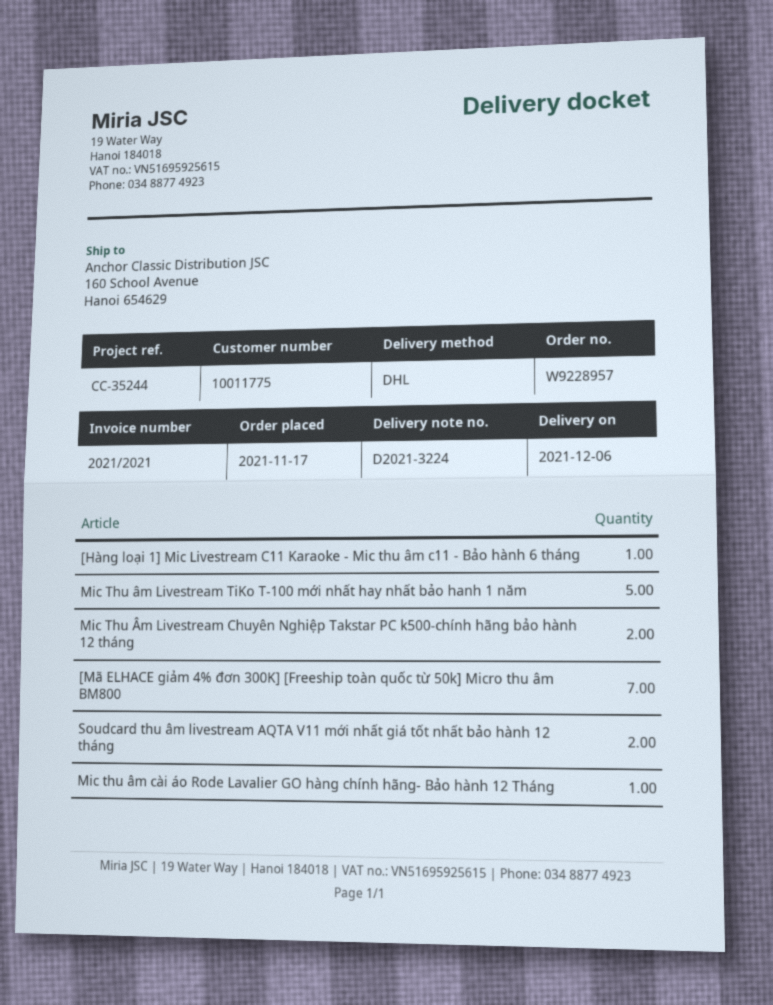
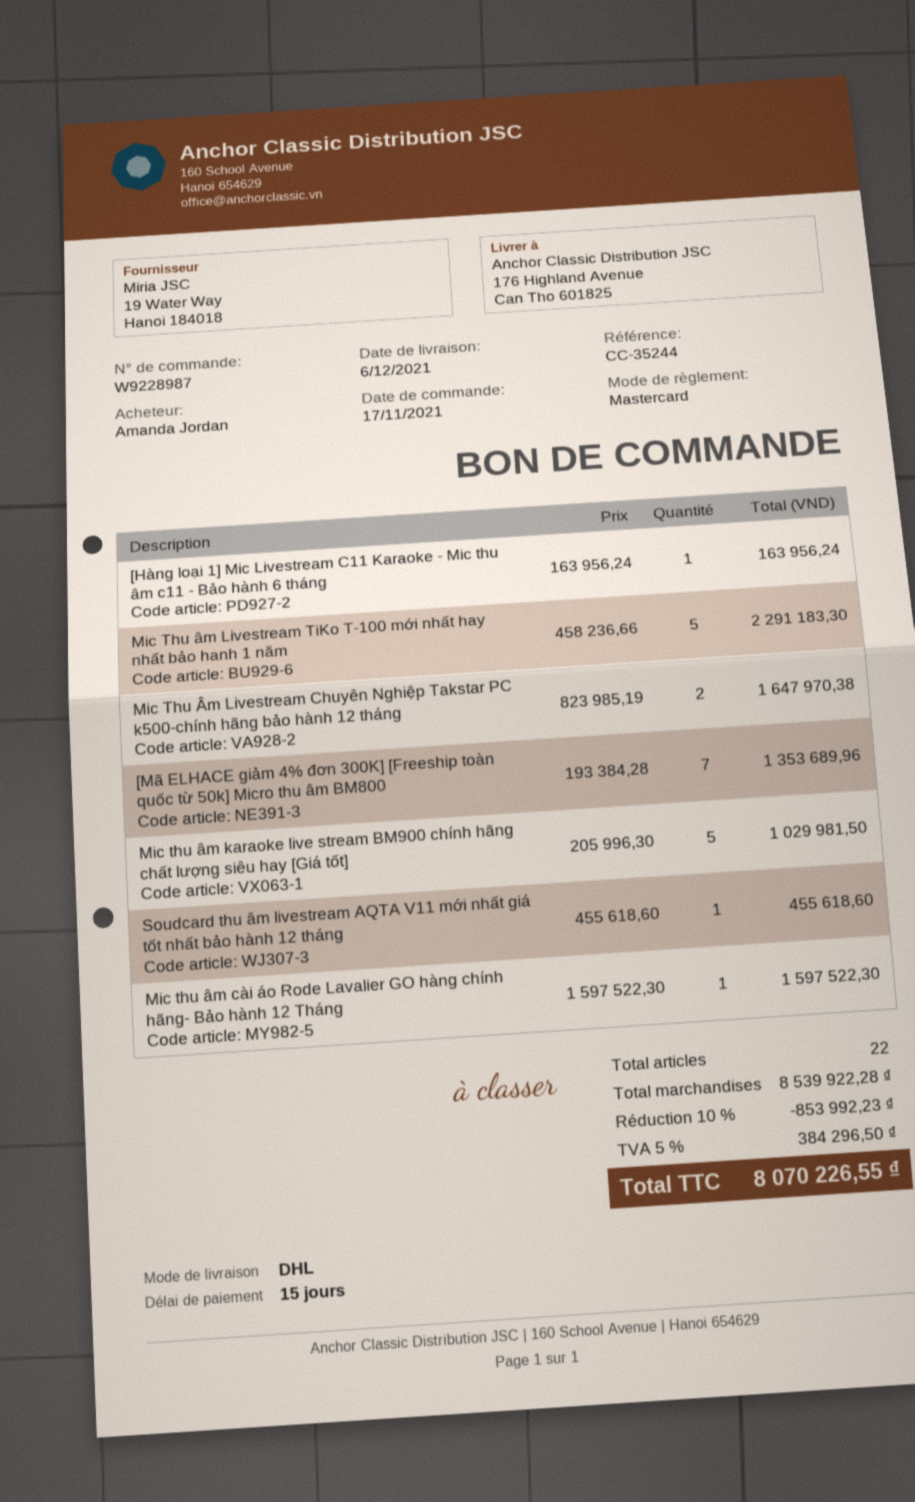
order number: W9228957 -> W9228987
ship to: 160 School Avenue, Hanoi 654629 -> 176 Highland Avenue, Can Tho 601825
Soudcard thu âm livestream AQTA V11 mới nhất giá tốt nhất bảo hành 12 tháng: 2 -> 1
Mic thu âm karaoke live stream BM900 chính hãng chất lượng siêu hay [Giá tốt]: none -> 5

